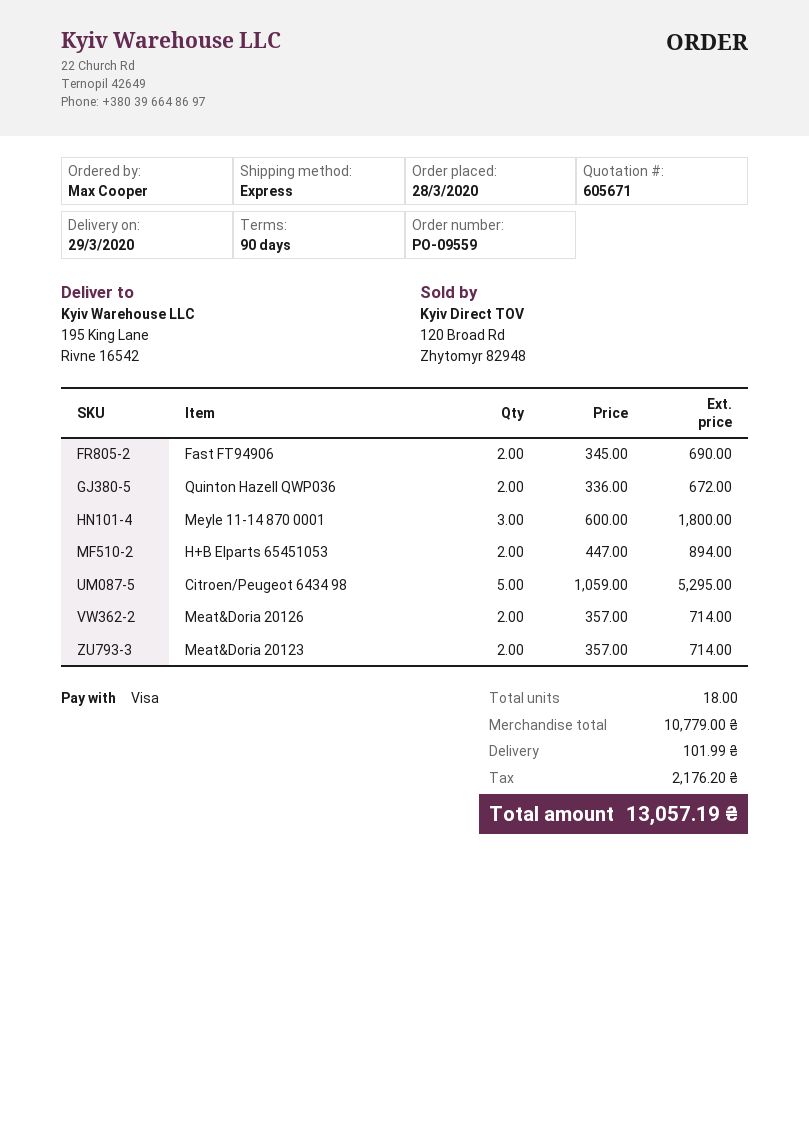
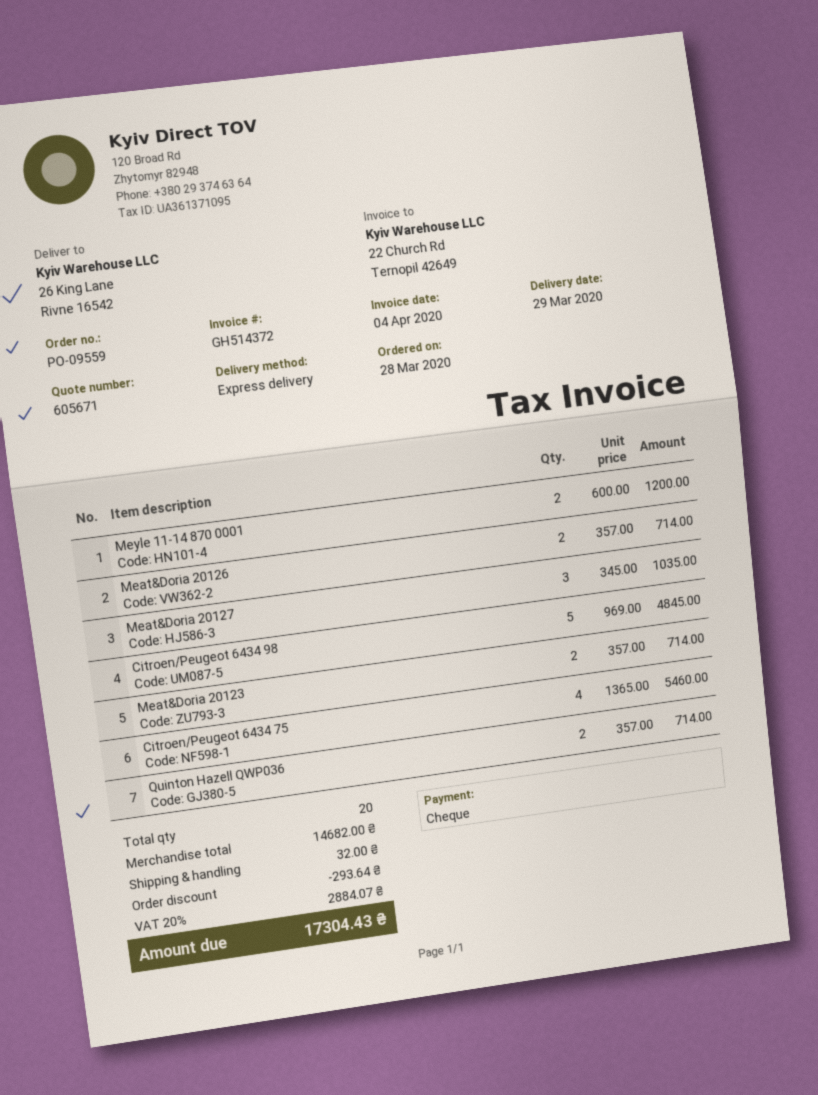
payment method: Visa -> cheque
ship to: 195 King Lane, Rivne 16542 -> 26 King Lane, Rivne 16542
Fast FT94906: 2 x 345.00 = 690.00 -> none
Quinton Hazell QWP036: 2 x 336.00 = 672.00 -> 2 x 357.00 = 714.00
Meyle 11-14 870 0001: 3 x 600.00 = 1800.00 -> 2 x 600.00 = 1200.00
H+B Elparts 65451053: 2 x 447.00 = 894.00 -> none
Citroen/Peugeot 6434 98: 5 x 1059.00 = 5295.00 -> 5 x 969.00 = 4845.00
Meat&Doria 20127: none -> 3 x 345.00 = 1035.00
Citroen/Peugeot 6434 75: none -> 4 x 1365.00 = 5460.00
total quantity: 18 -> 20
subtotal: 10779.00 -> 14682.00
discount: none -> 293.64
shipping: 101.99 -> 32.00
tax: 2176.20 -> 2884.07
total: 13057.19 -> 17304.43

